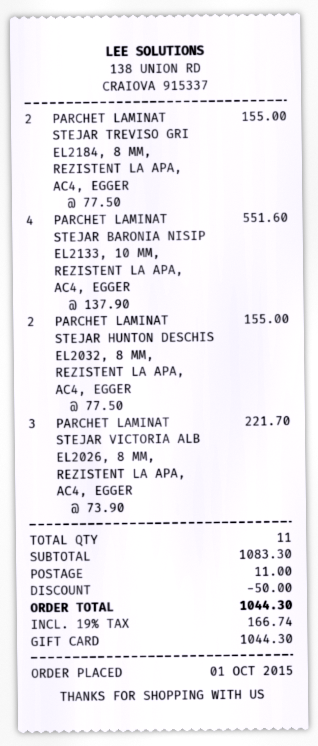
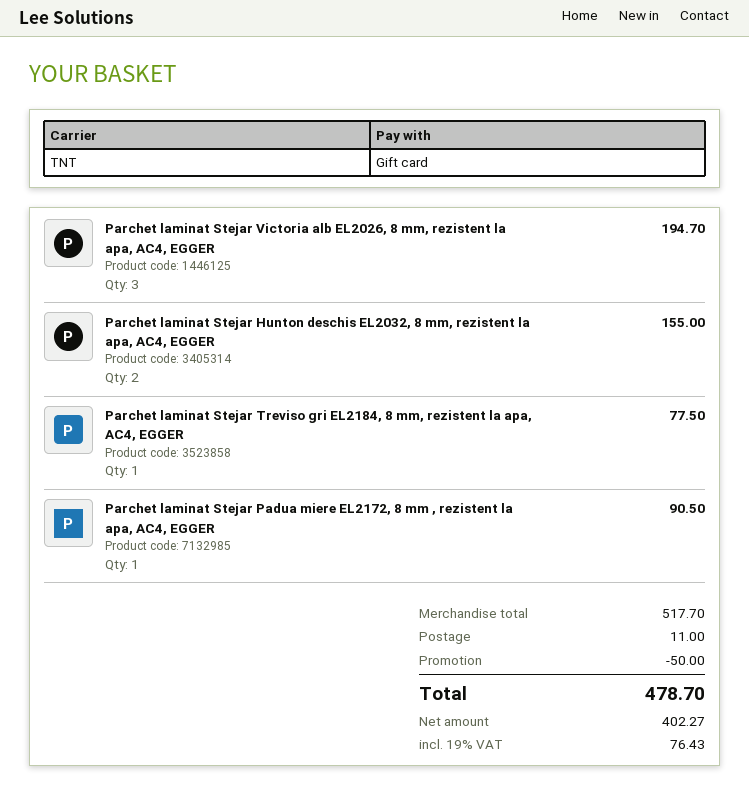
PARCHET LAMINAT STEJAR TREVISO GRI EL2184, 8 MM, REZISTENT LA APA, AC4, EGGER: 2 for 155.00 -> 1 for 77.50
PARCHET LAMINAT STEJAR BARONIA NISIP EL2133, 10 MM, REZISTENT LA APA, AC4, EGGER: 4 for 551.60 -> none
PARCHET LAMINAT STEJAR VICTORIA ALB EL2026, 8 MM, REZISTENT LA APA, AC4, EGGER: 3 for 221.70 -> 3 for 194.70
Parchet laminat Stejar Padua miere EL2172, 8 mm , rezistent la apa, AC4, EGGER: none -> 1 for 90.50
subtotal: 1083.30 -> 517.70
tax: 19% = 166.74 -> 19% = 76.43
total: 1044.30 -> 478.70

